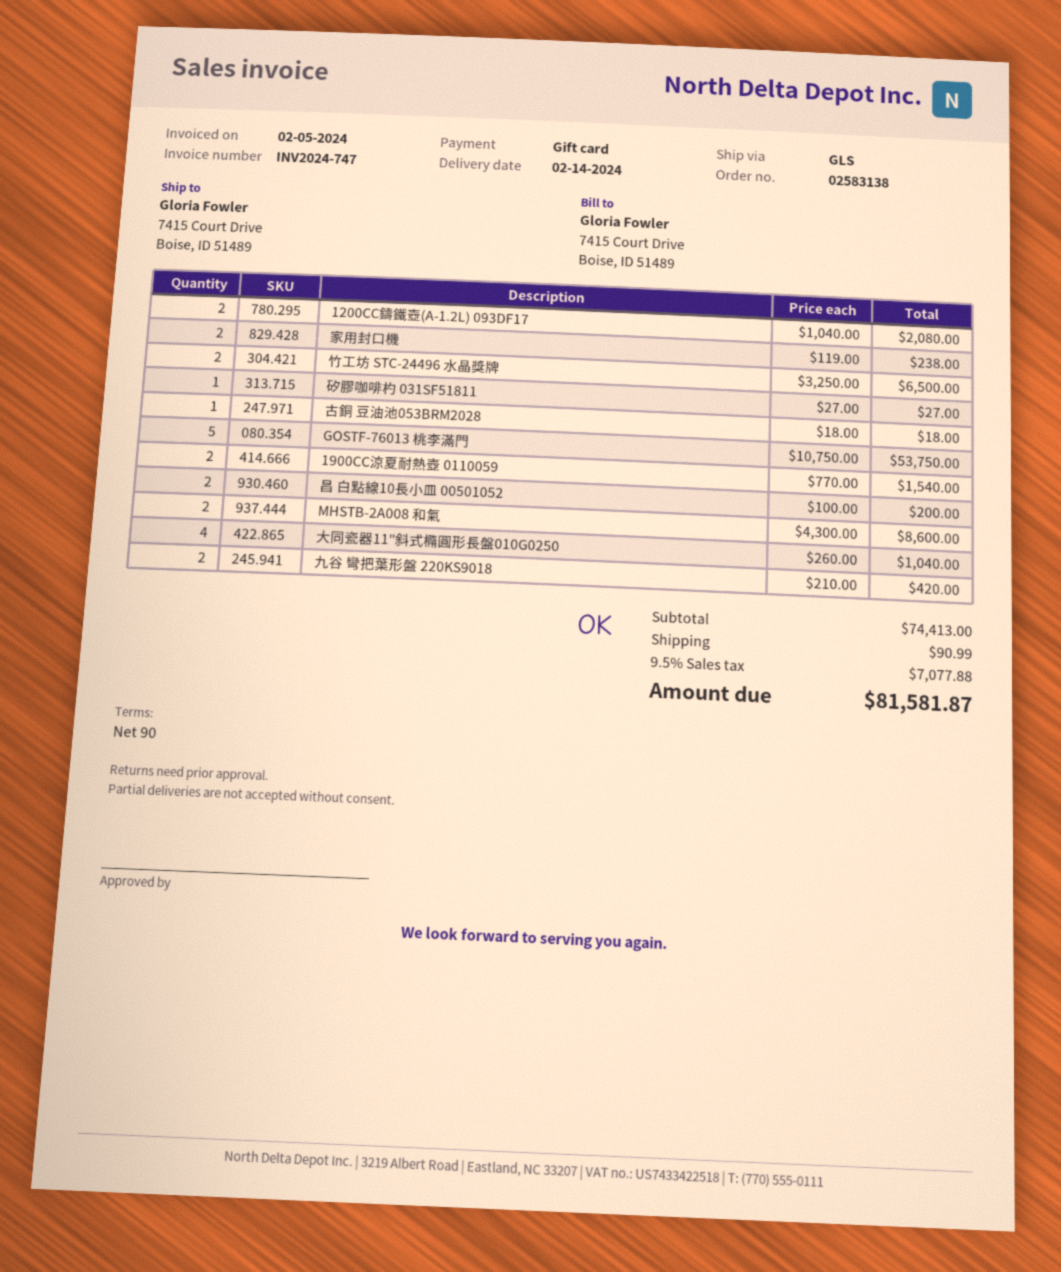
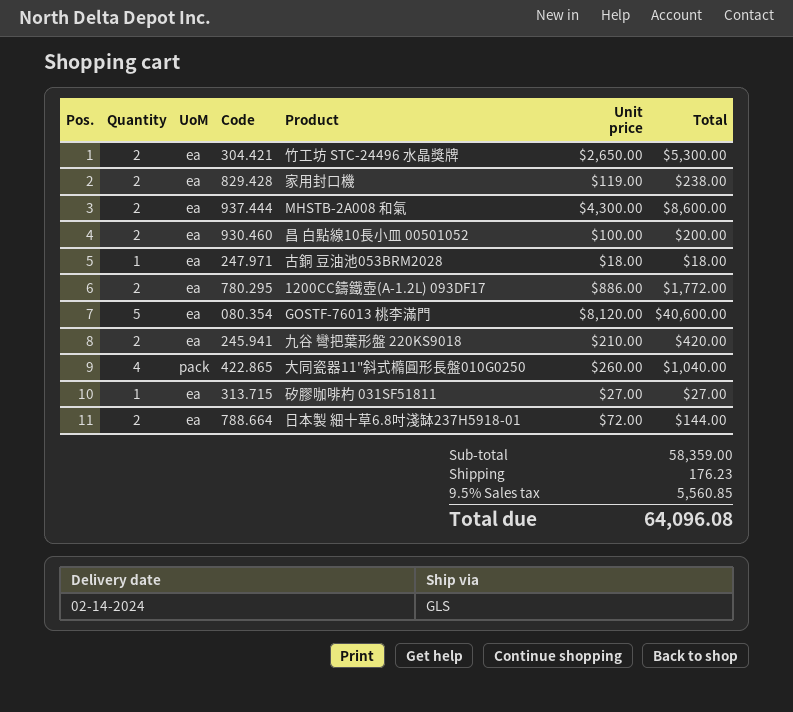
1200CC鑄鐵壺(A-1.2L) 093DF17: 2 x 1040.00 = 2080.00 -> 2 x 886.00 = 1772.00
竹工坊 STC-24496 水晶獎牌: 2 x 3250.00 = 6500.00 -> 2 x 2650.00 = 5300.00
GOSTF-76013 桃李滿門: 5 x 10750.00 = 53750.00 -> 5 x 8120.00 = 40600.00
1900CC涼夏耐熱壺 0110059: 2 x 770.00 = 1540.00 -> none
日本製 細十草6.8吋淺缽237H5918-01: none -> 2 x 72.00 = 144.00
subtotal: 74413.00 -> 58359.00
shipping: 90.99 -> 176.23
tax: 9.5% = 7077.88 -> 9.5% = 5560.85
total: 81581.87 -> 64096.08

